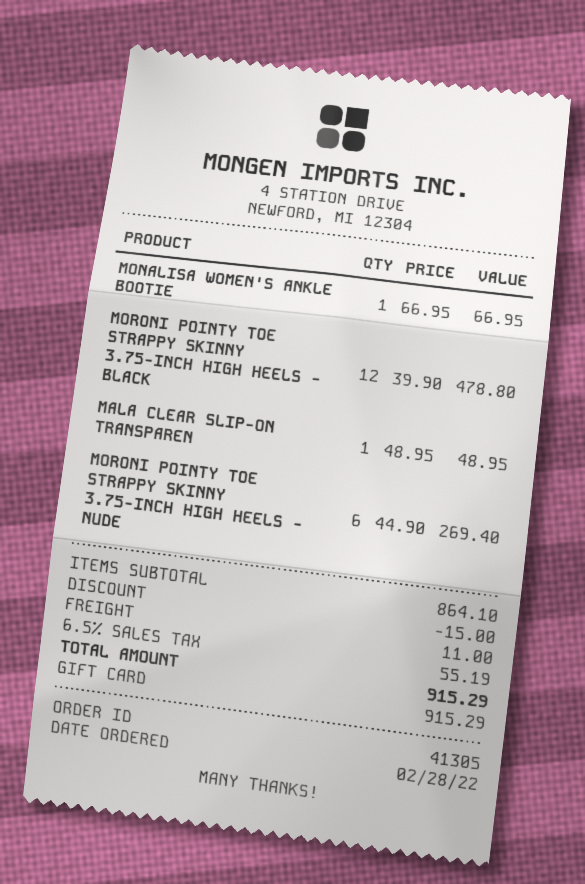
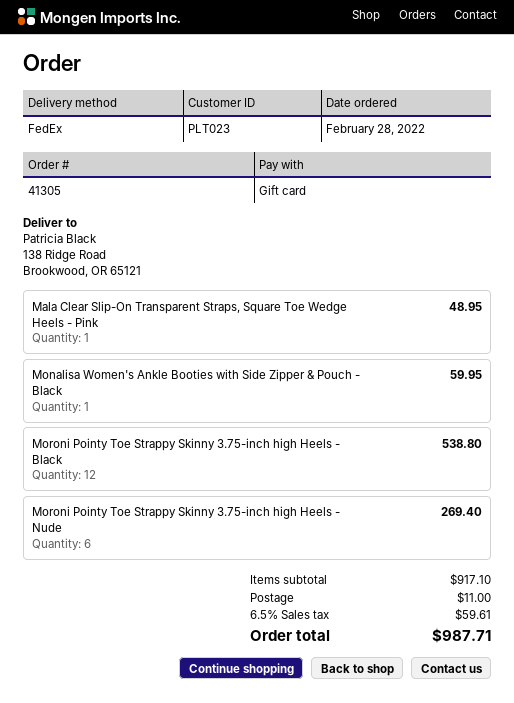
MONALISA WOMEN'S ANKLE BOOTIE: 1 for 66.95 -> 1 for 59.95
MORONI POINTY TOE STRAPPY SKINNY 3.75-INCH HIGH HEELS - BLACK: 12 for 478.80 -> 12 for 538.80
subtotal: 864.10 -> 917.10
discount: 15.00 -> none
tax: 6.5% = 55.19 -> 6.5% = 59.61
total: 915.29 -> 987.71

